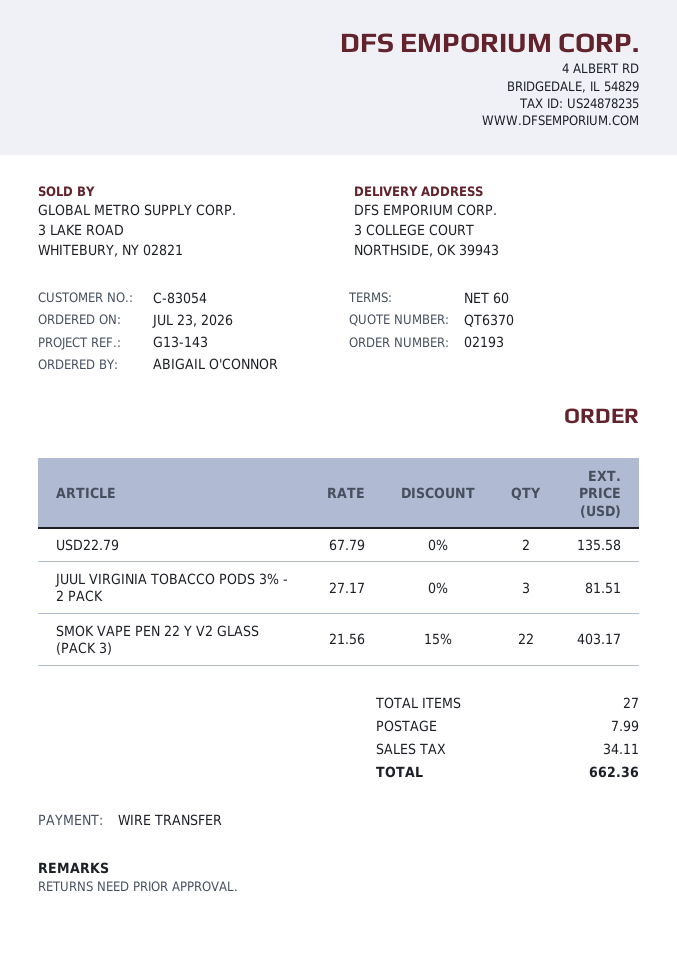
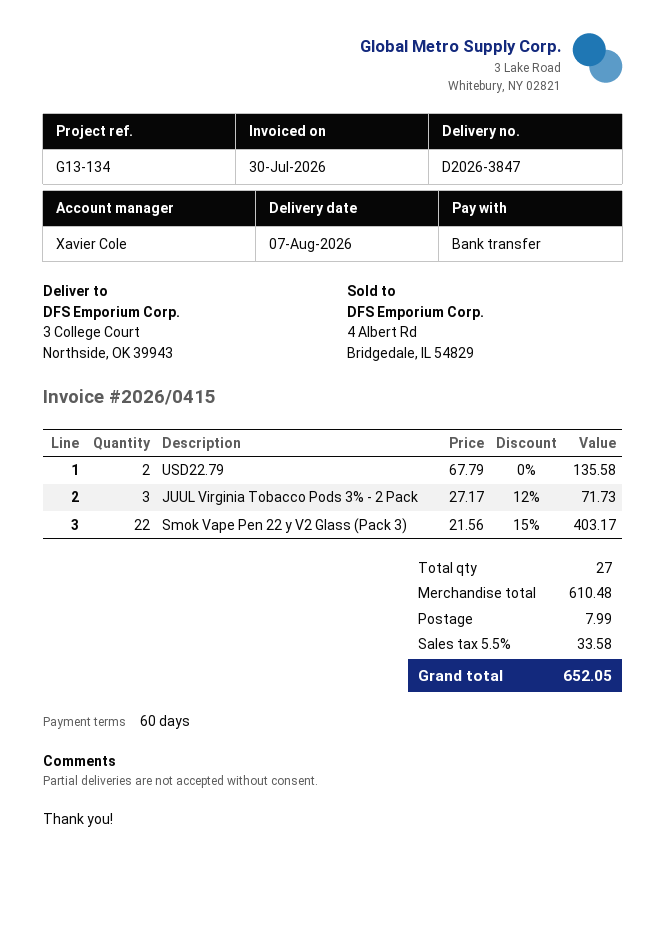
reference: G13-143 -> G13-134
JUUL VIRGINIA TOBACCO PODS 3% - 2 PACK: 3 x 27.17 = 81.51 -> 3 x 27.17 - 12% = 71.73
tax: 34.11 -> 33.58
total: 662.36 -> 652.05

